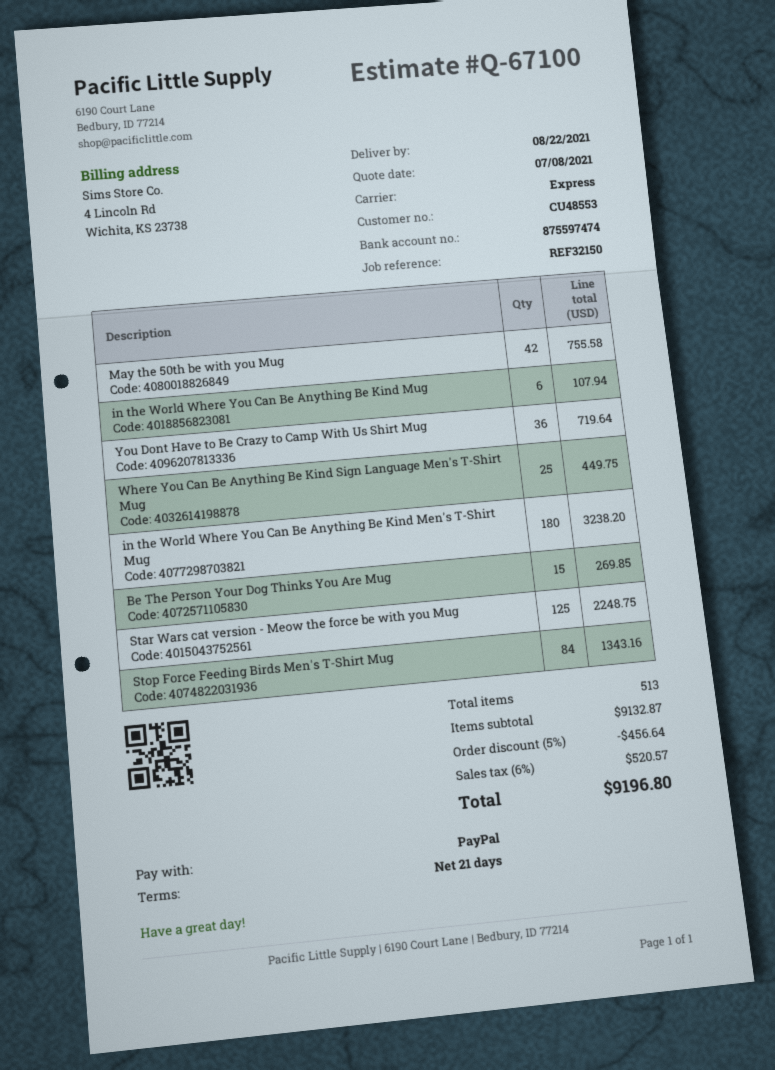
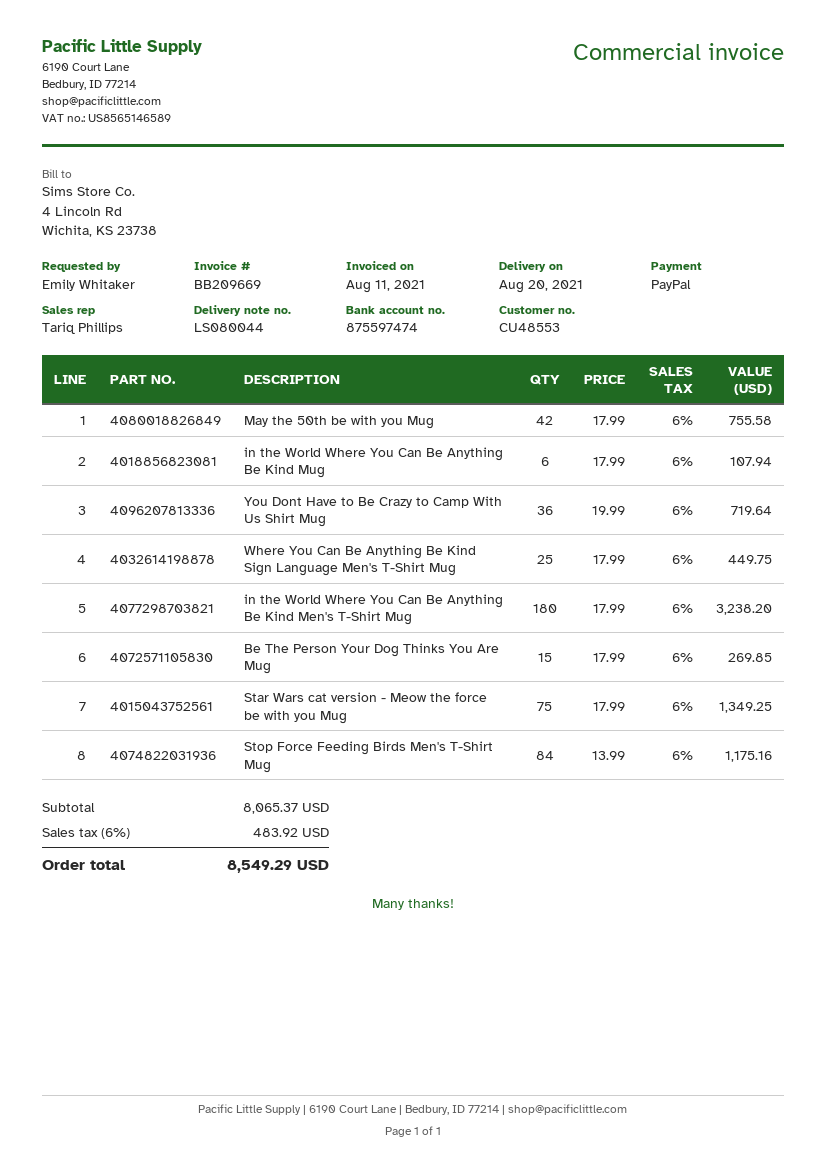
delivery date: 2021-08-22 -> 2021-08-20
Star Wars cat version - Meow the force be with you Mug: 125 for 2248.75 -> 75 for 1349.25
Stop Force Feeding Birds Men's T-Shirt Mug: 84 for 1343.16 -> 84 for 1175.16
subtotal: 9132.87 -> 8065.37
discount: 5% = 456.64 -> none
tax: 6% = 520.57 -> 6% = 483.92
total: 9196.80 -> 8549.29

